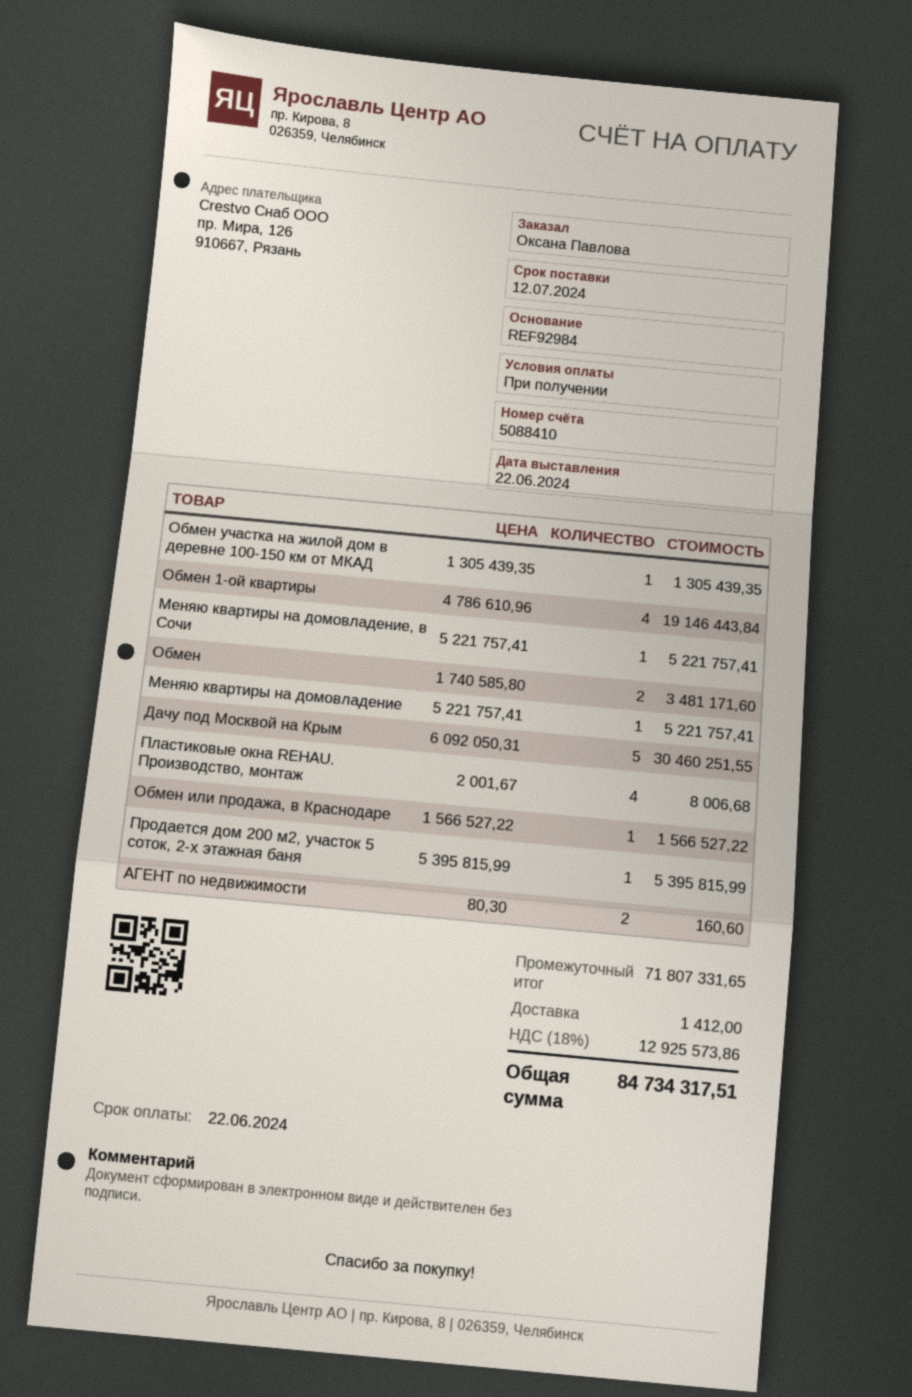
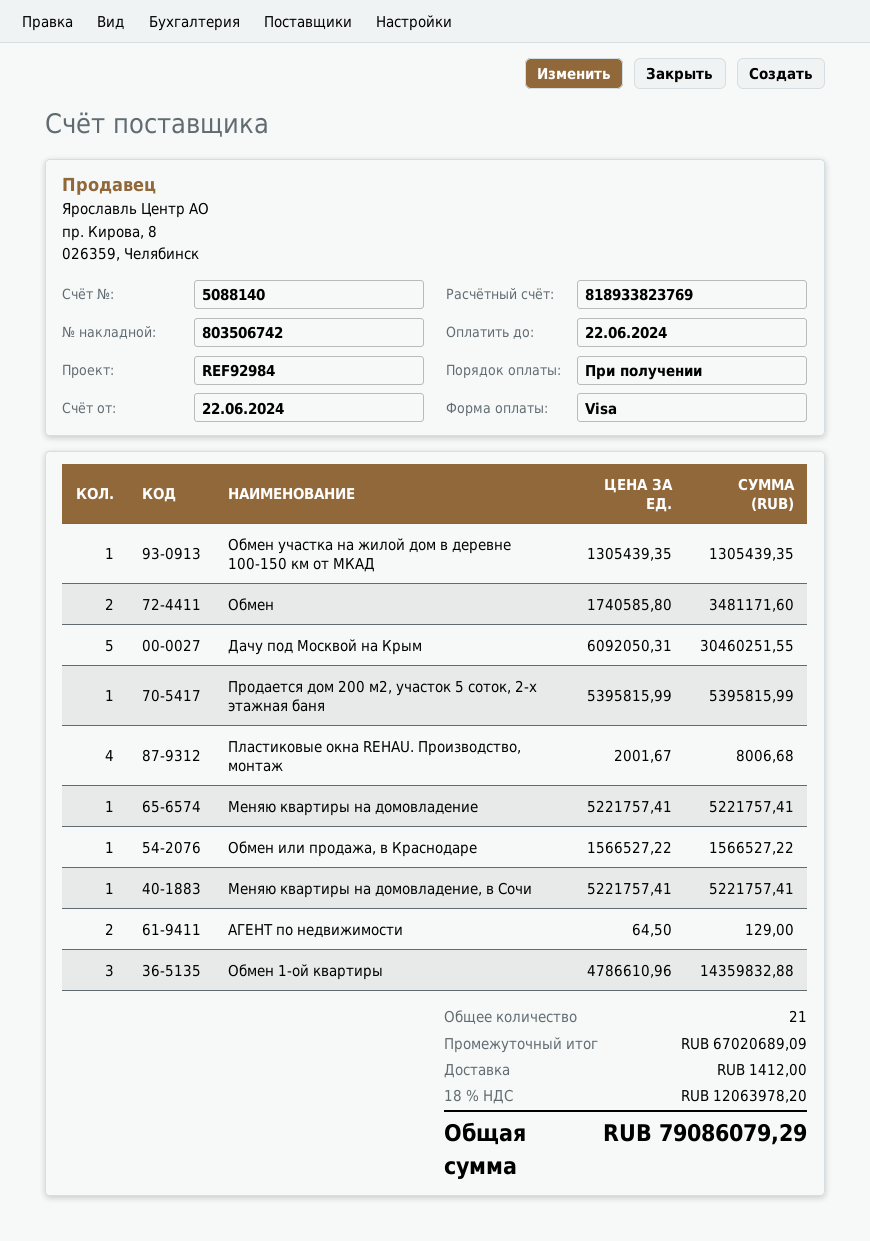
invoice number: 5088410 -> 5088140
Обмен 1-ой квартиры: 4 x 4786610.96 = 19146443.84 -> 3 x 4786610.96 = 14359832.88
АГЕНТ по недвижимости: 2 x 80.30 = 160.60 -> 2 x 64.50 = 129.00
subtotal: 71807331.65 -> 67020689.09
tax: 18% = 12925573.86 -> 18% = 12063978.20
total: 84734317.51 -> 79086079.29

